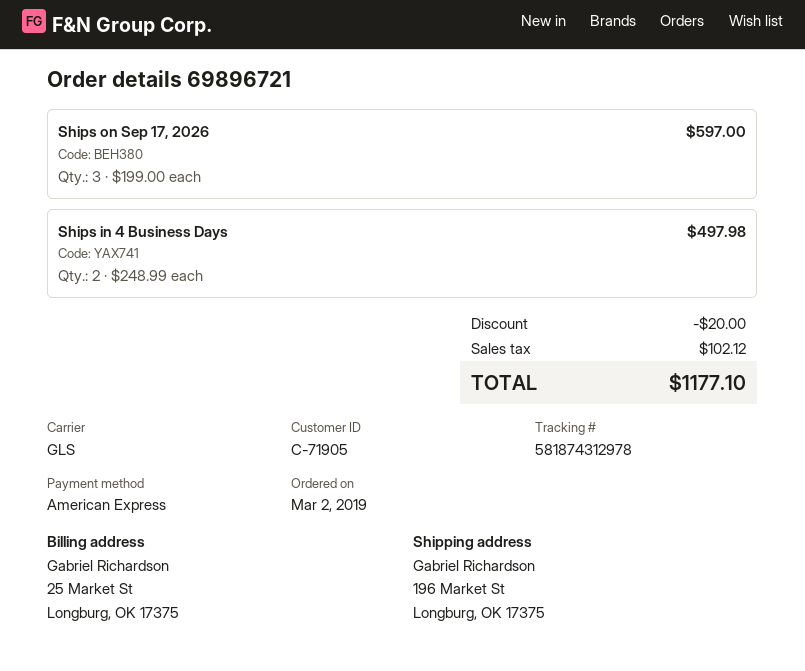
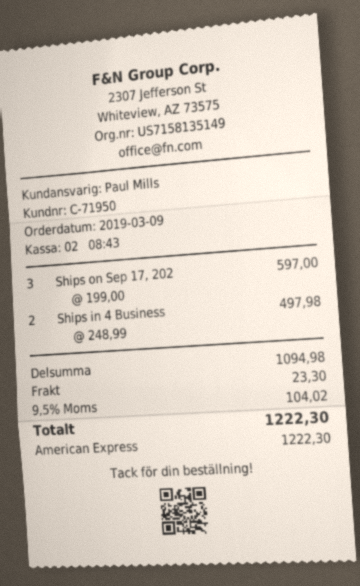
order date: 2019-03-02 -> 2019-03-09
customer number: C-71905 -> C-71950
discount: 20.00 -> none
shipping: none -> 23.30
tax: 102.12 -> 104.02
total: 1177.10 -> 1222.30

